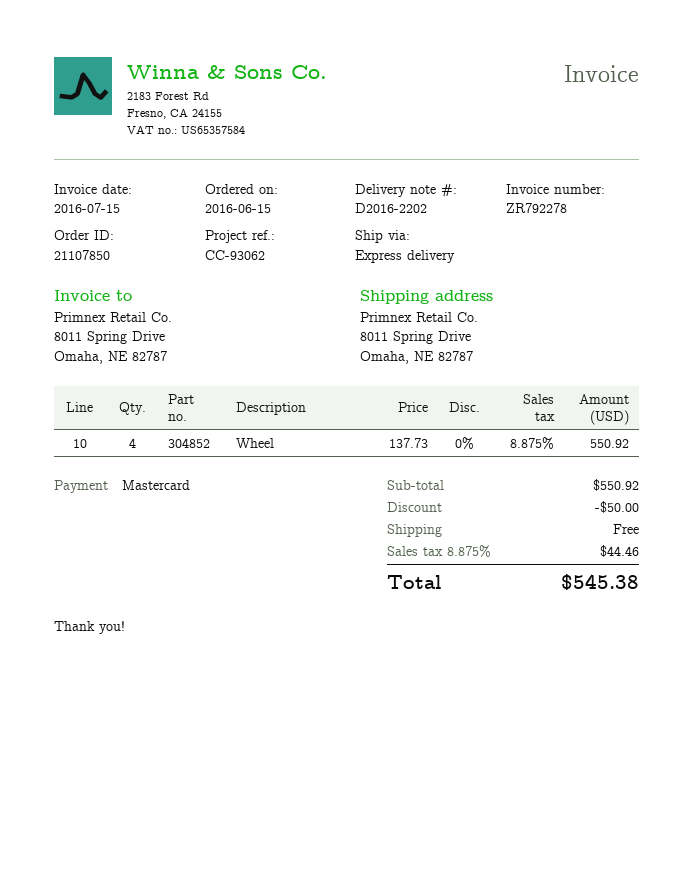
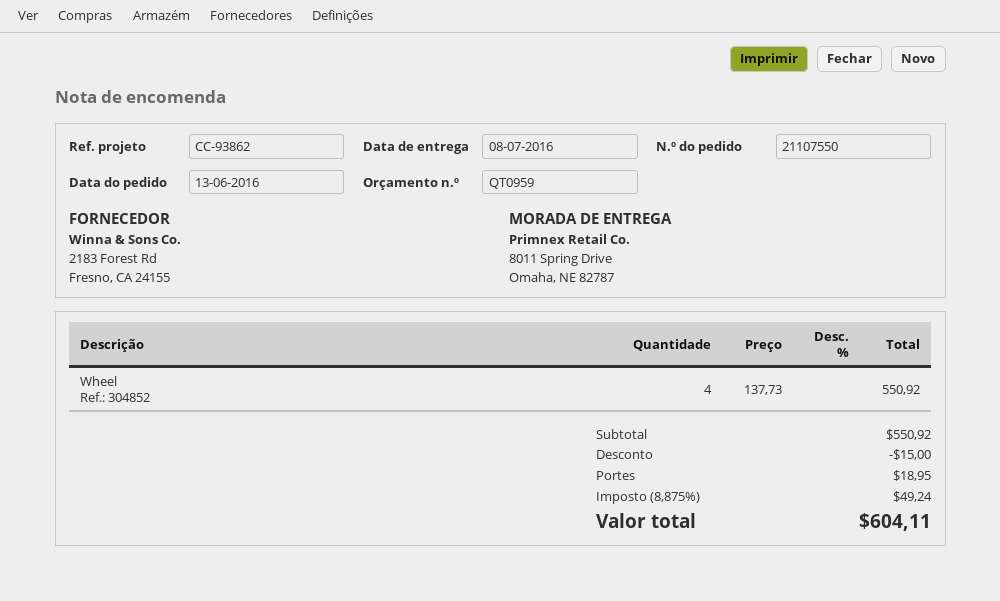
order number: 21107850 -> 21107550
order date: 2016-06-15 -> 2016-06-13
reference: CC-93062 -> CC-93862
discount: 50.00 -> 15.00
shipping: 0.00 -> 18.95
tax: 8.875% = 44.46 -> 8.875% = 49.24
total: 545.38 -> 604.11

